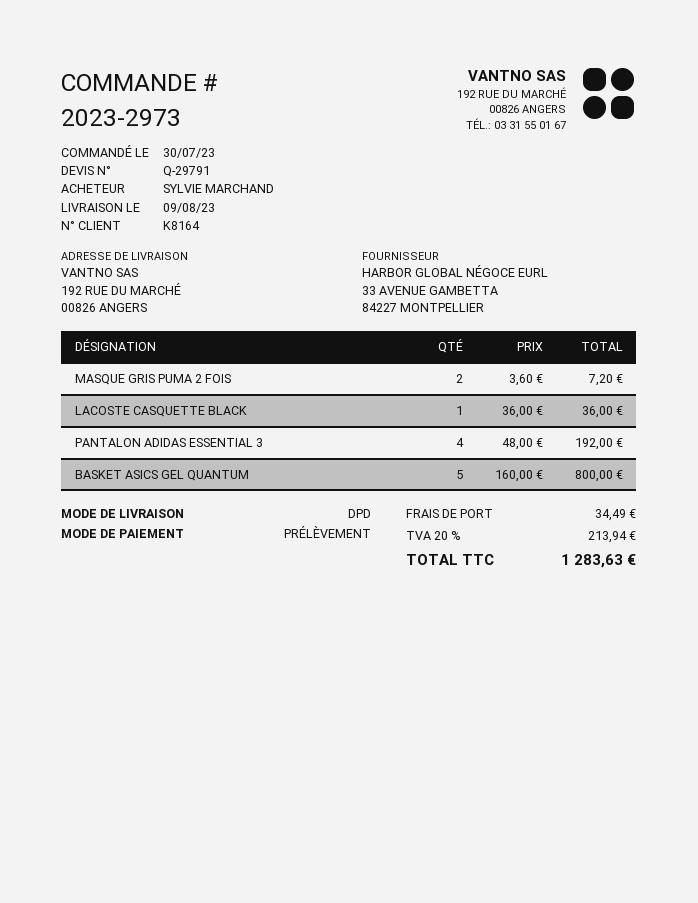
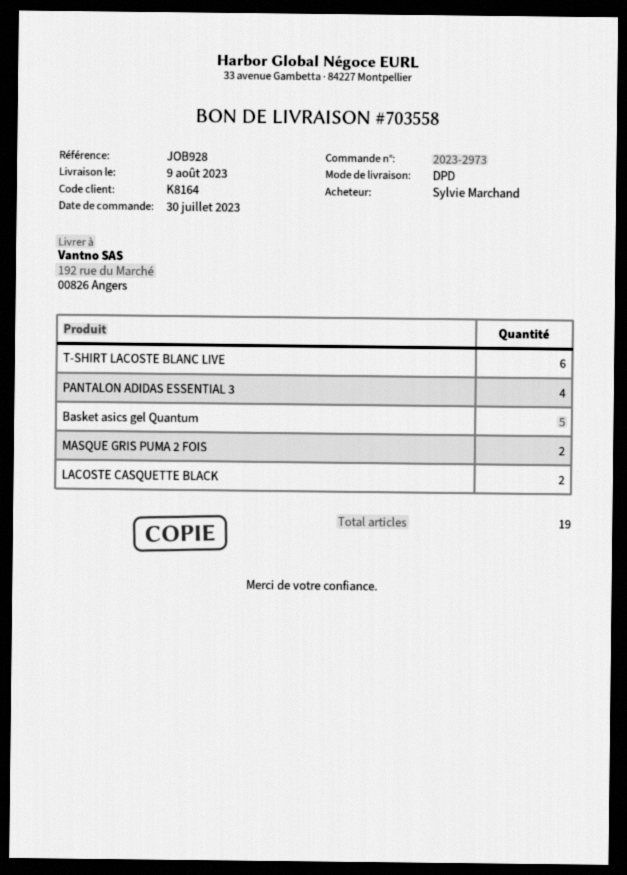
LACOSTE CASQUETTE BLACK: 1 -> 2
T-SHIRT LACOSTE BLANC LIVE: none -> 6

